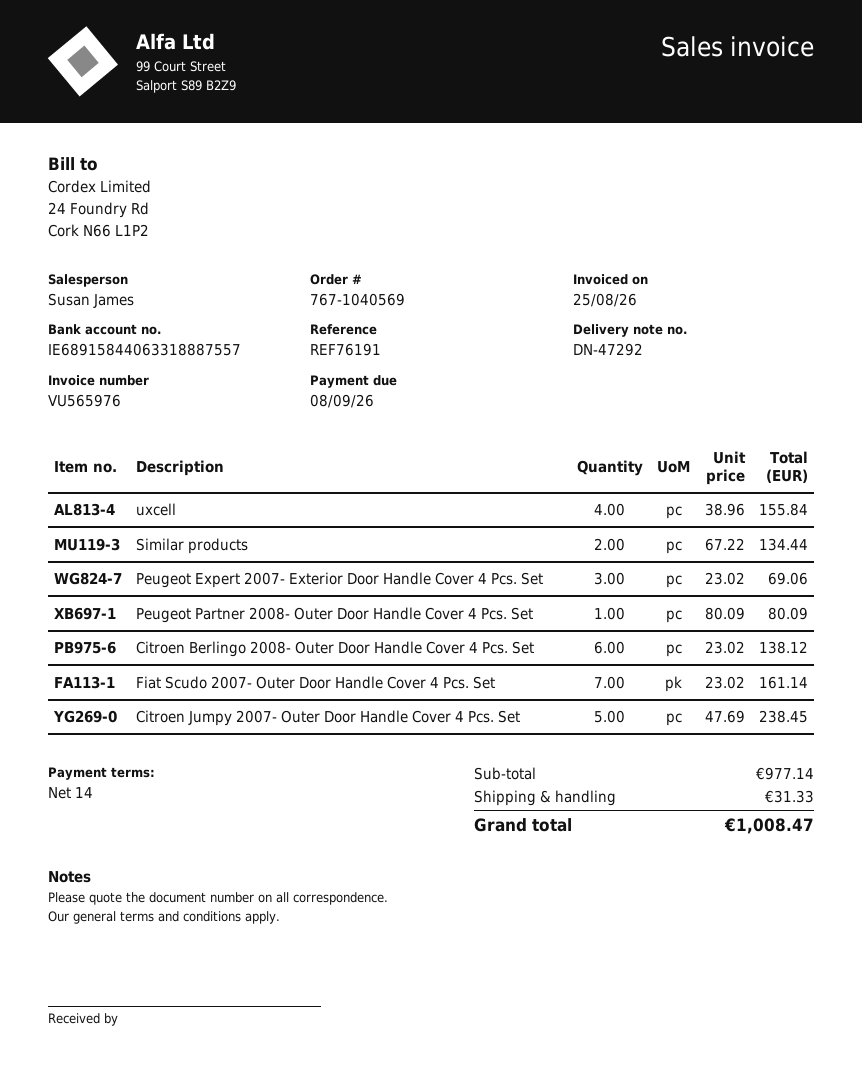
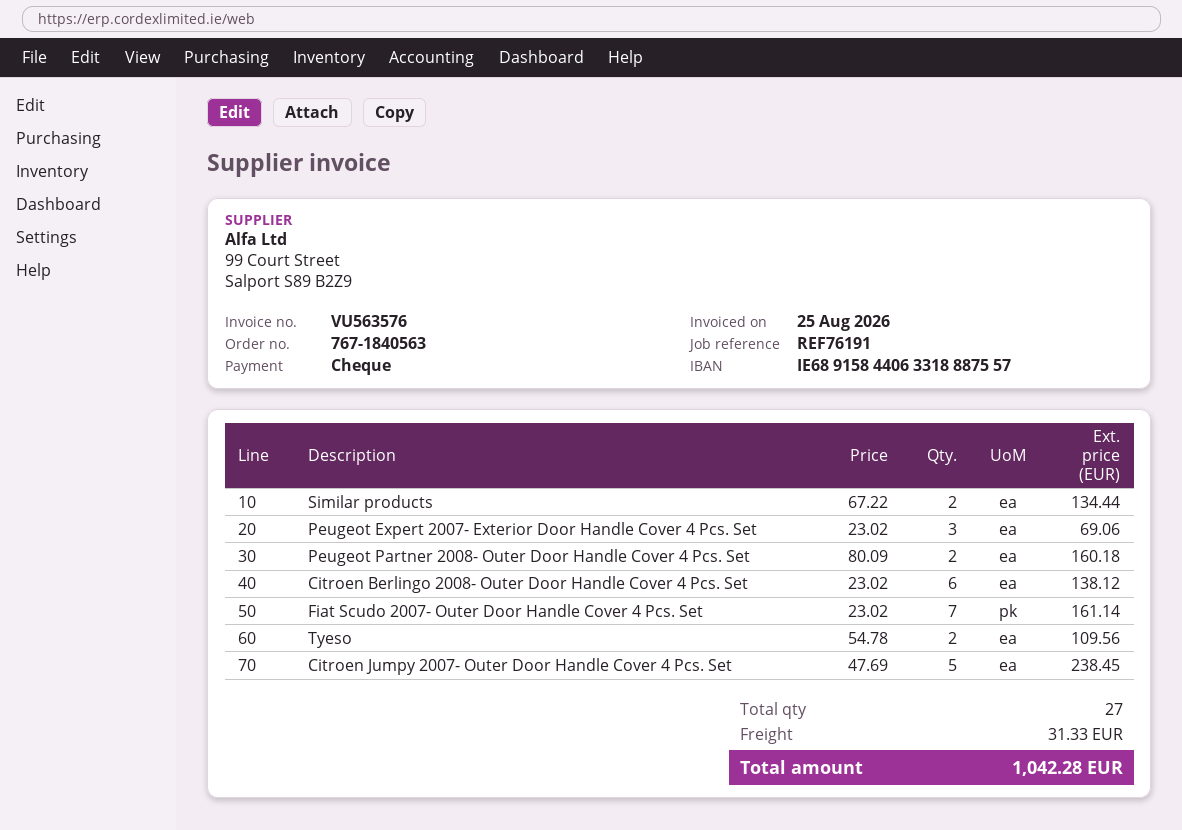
order number: 767-1040569 -> 767-1840563
invoice number: VU565976 -> VU563576
uxcell: 4 x 38.96 = 155.84 -> none
Peugeot Partner 2008- Outer Door Handle Cover 4 Pcs. Set: 1 x 80.09 = 80.09 -> 2 x 80.09 = 160.18
Tyeso: none -> 2 x 54.78 = 109.56
total: 1008.47 -> 1042.28

